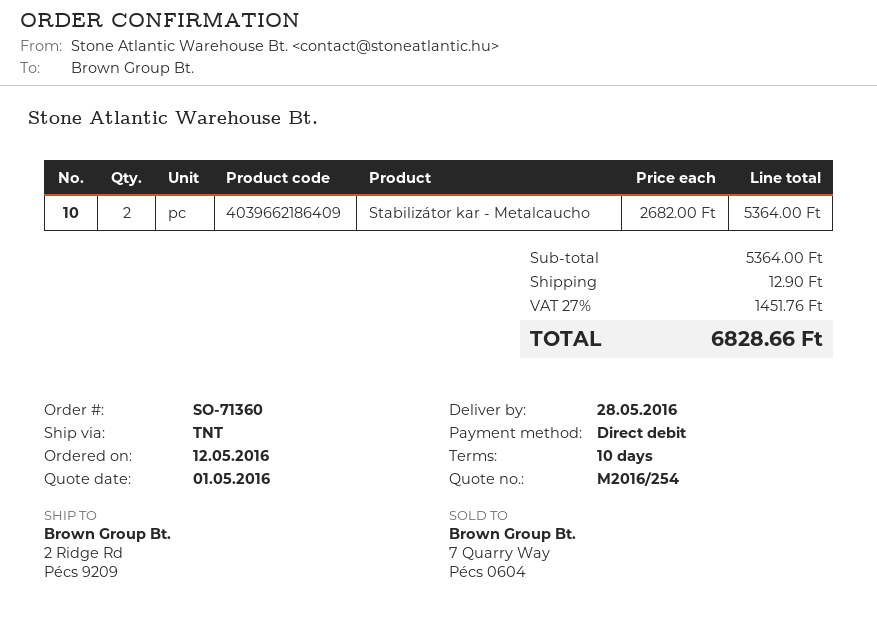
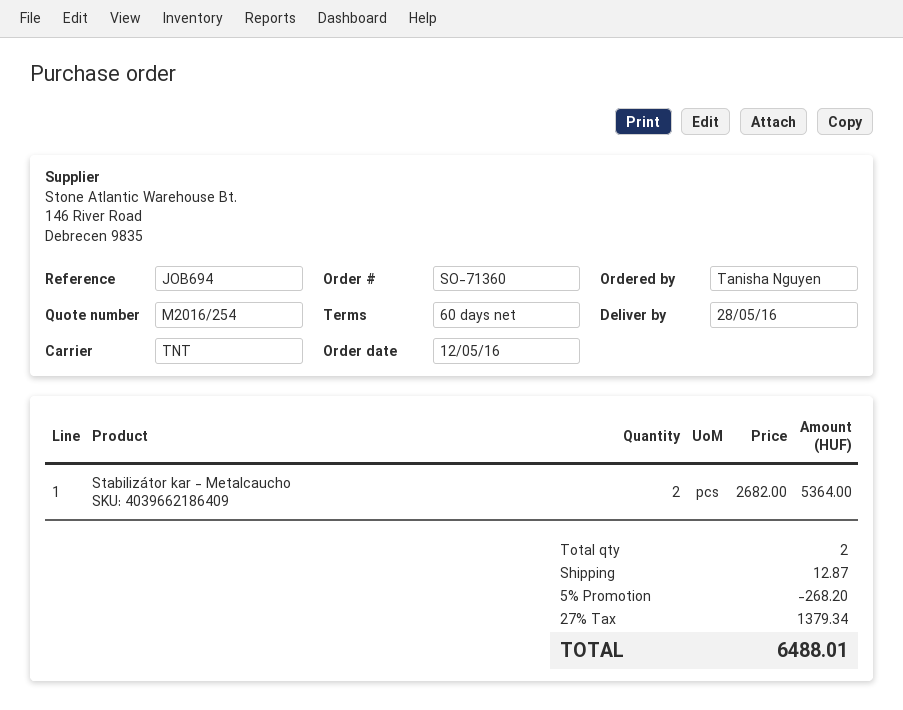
payment terms: 10 days -> 60 days
discount: none -> 5% = 268.20
shipping: 12.90 -> 12.87
tax: 27% = 1451.76 -> 27% = 1379.34
total: 6828.66 -> 6488.01

